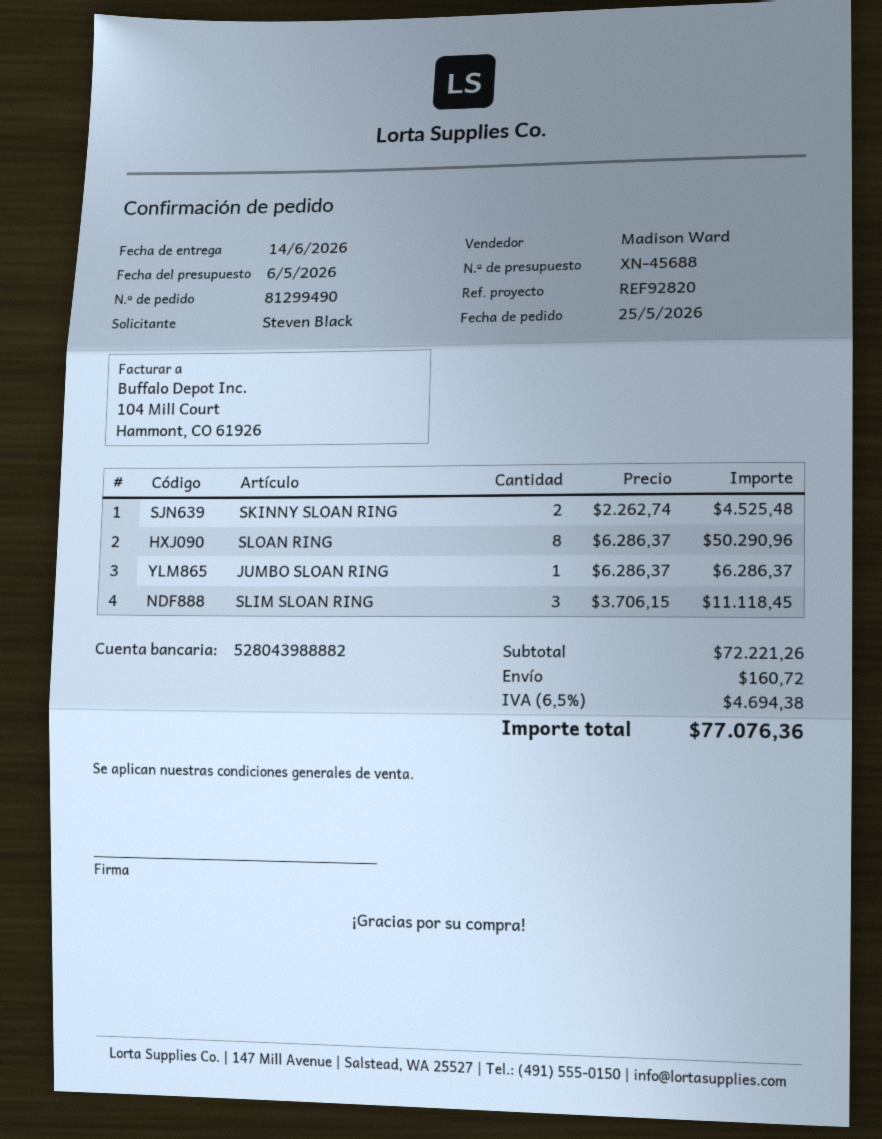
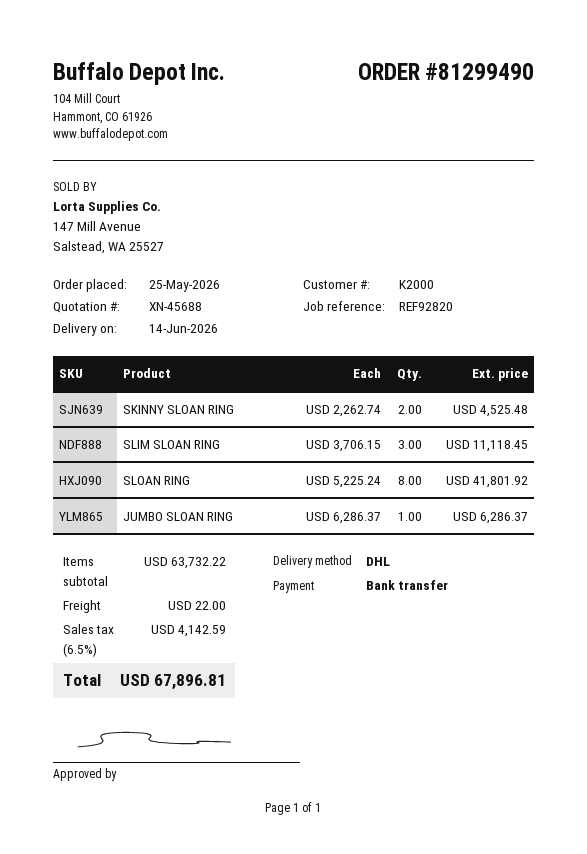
SLOAN RING: 8 x 6286.37 = 50290.96 -> 8 x 5225.24 = 41801.92
subtotal: 72221.26 -> 63732.22
shipping: 160.72 -> 22.00
tax: 6.5% = 4694.38 -> 6.5% = 4142.59
total: 77076.36 -> 67896.81

